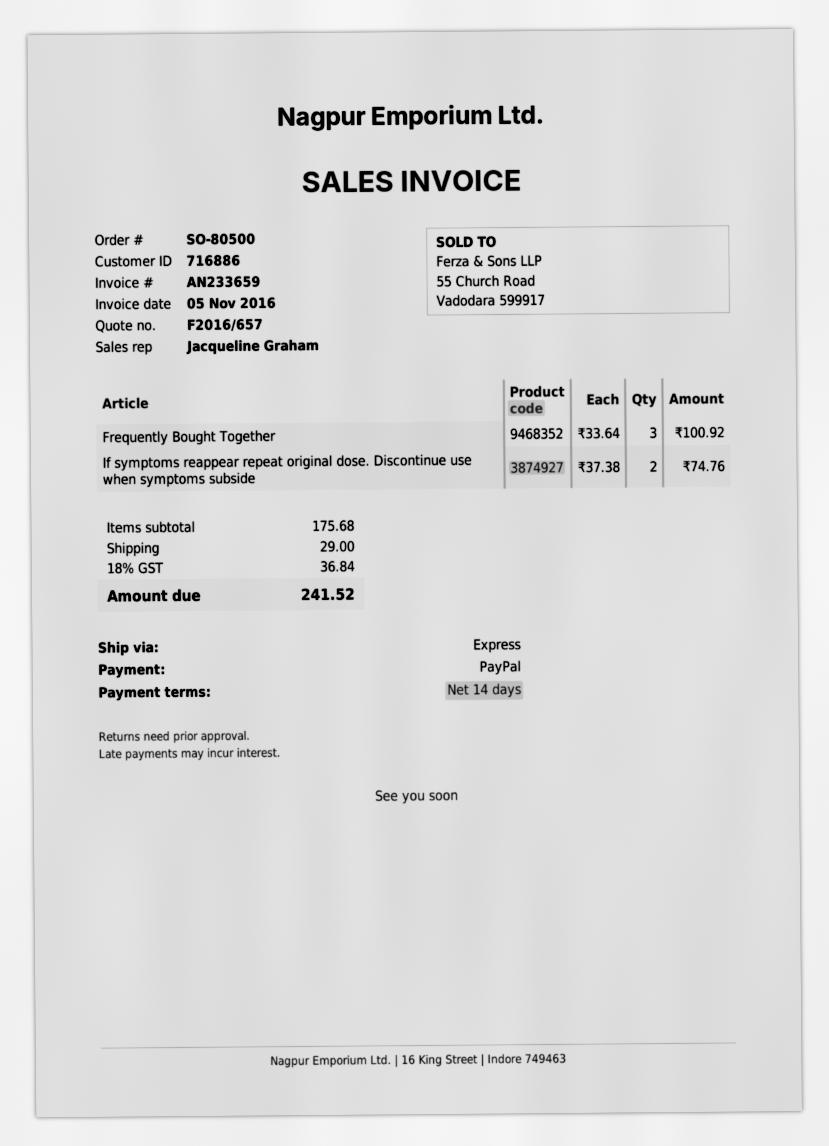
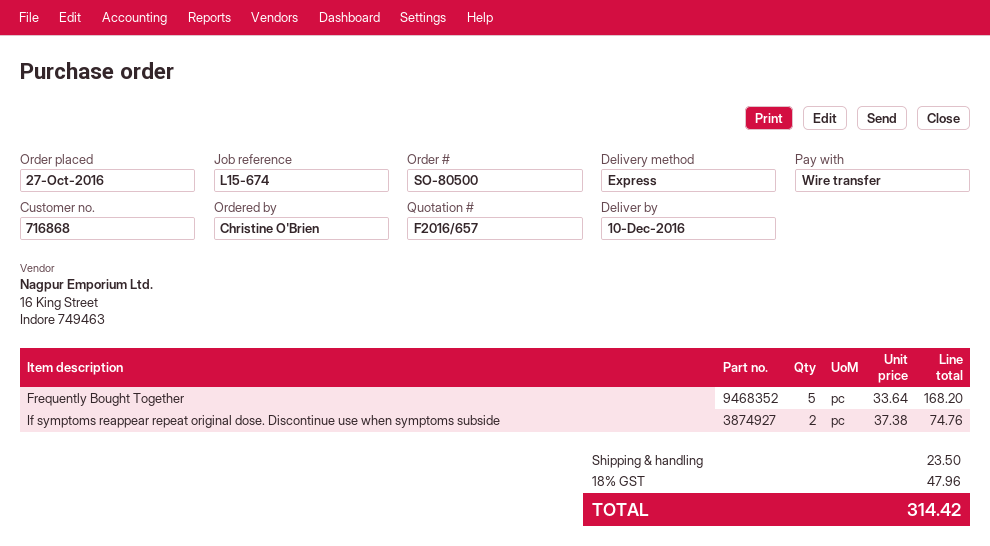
customer number: 716886 -> 716868
payment method: PayPal -> bank transfer
Frequently Bought Together: 3 x 33.64 = 100.92 -> 5 x 33.64 = 168.20
shipping: 29.00 -> 23.50
tax: 18% = 36.84 -> 18% = 47.96
total: 241.52 -> 314.42

